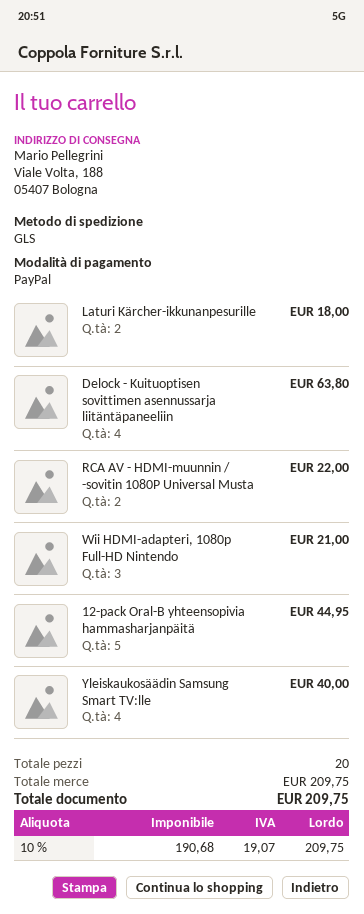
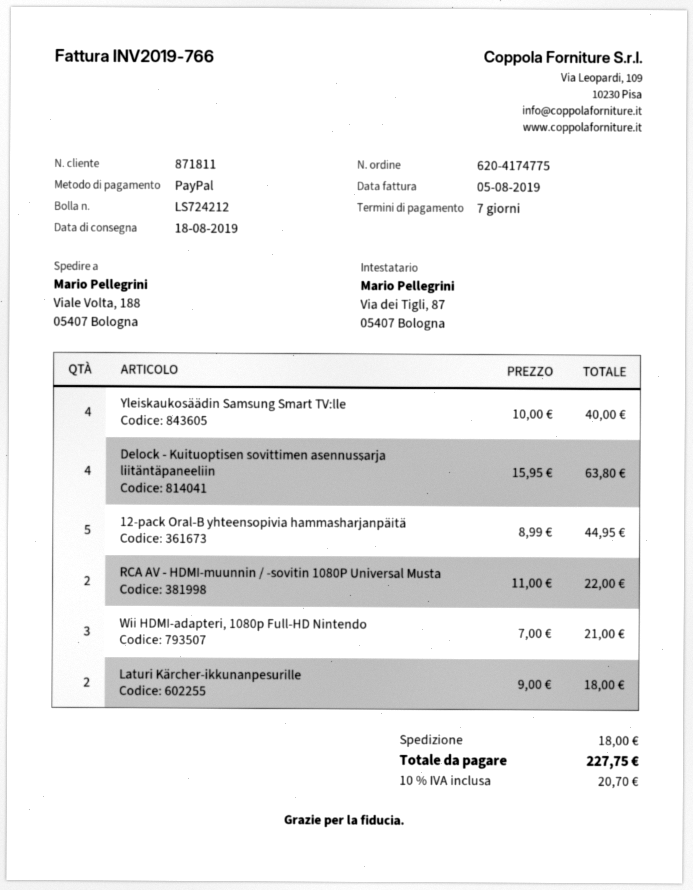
shipping: none -> 18.00
tax: 10% = 19.07 -> 10% = 20.70
total: 209.75 -> 227.75

